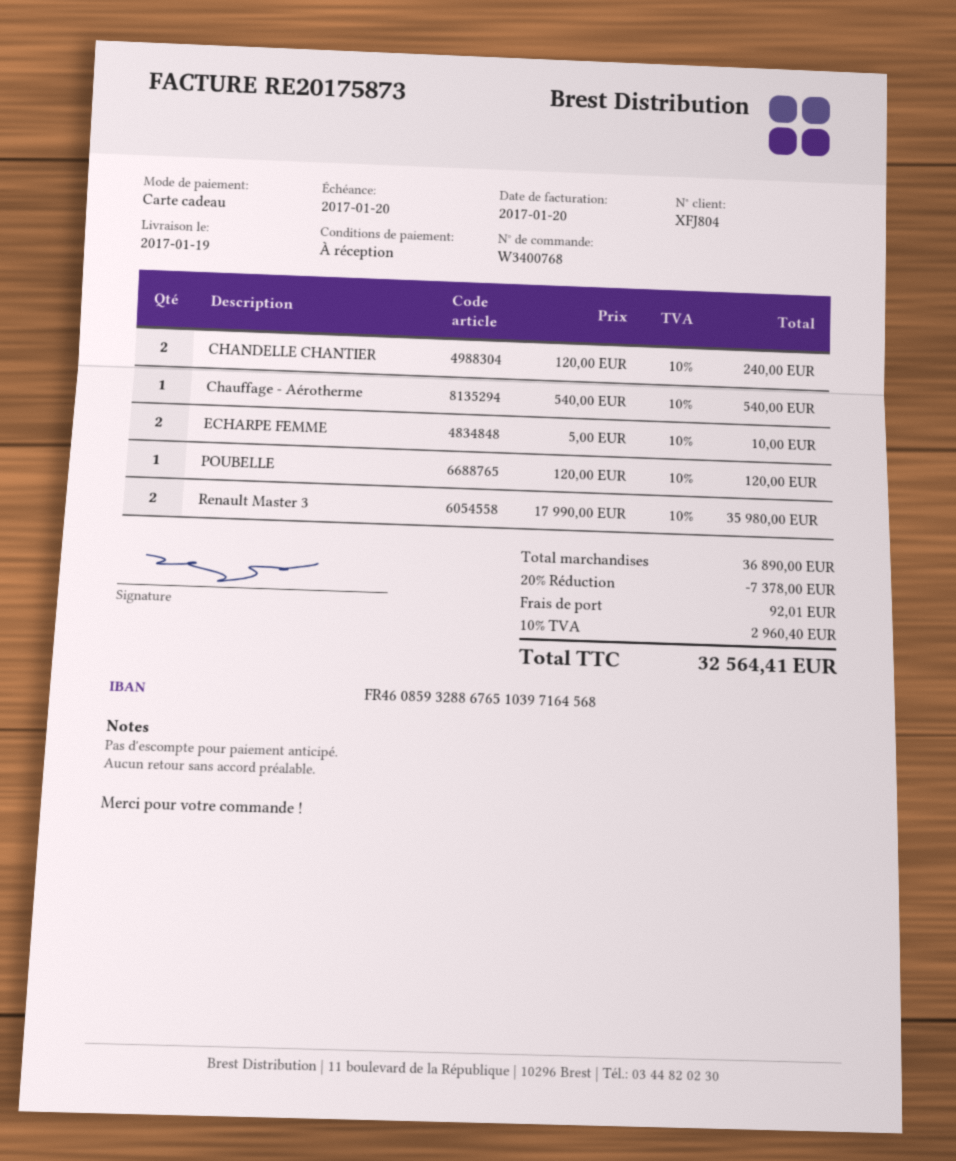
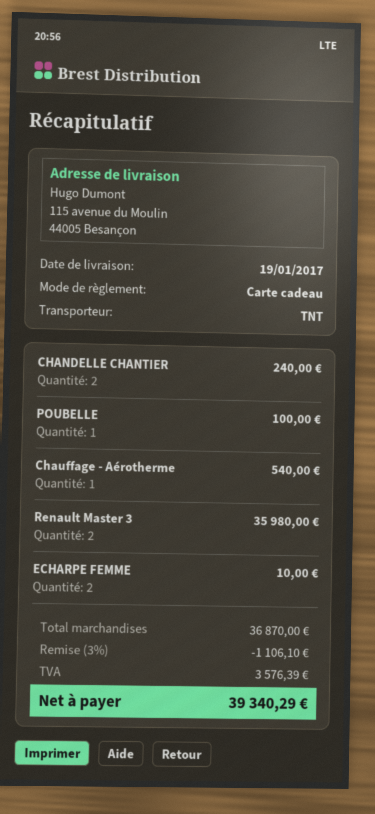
POUBELLE: 1 for 120.00 -> 1 for 100.00
subtotal: 36890.00 -> 36870.00
discount: 20% = 7378.00 -> 3% = 1106.10
shipping: 92.01 -> none
tax: 2960.40 -> 3576.39
total: 32564.41 -> 39340.29

